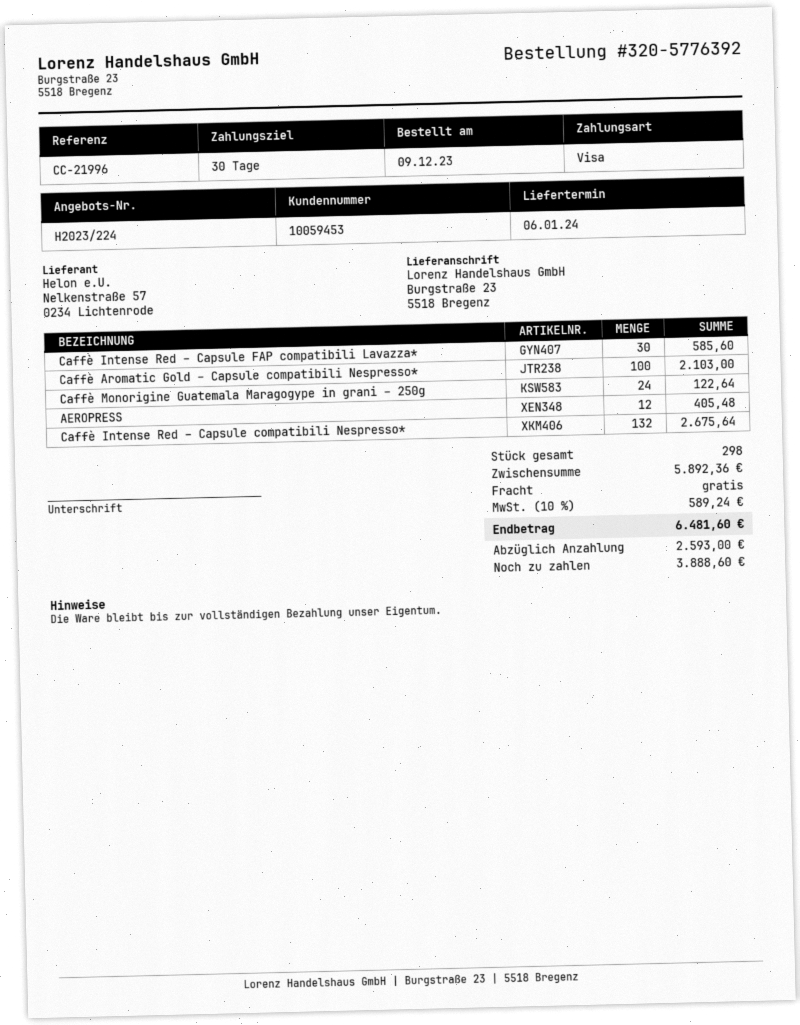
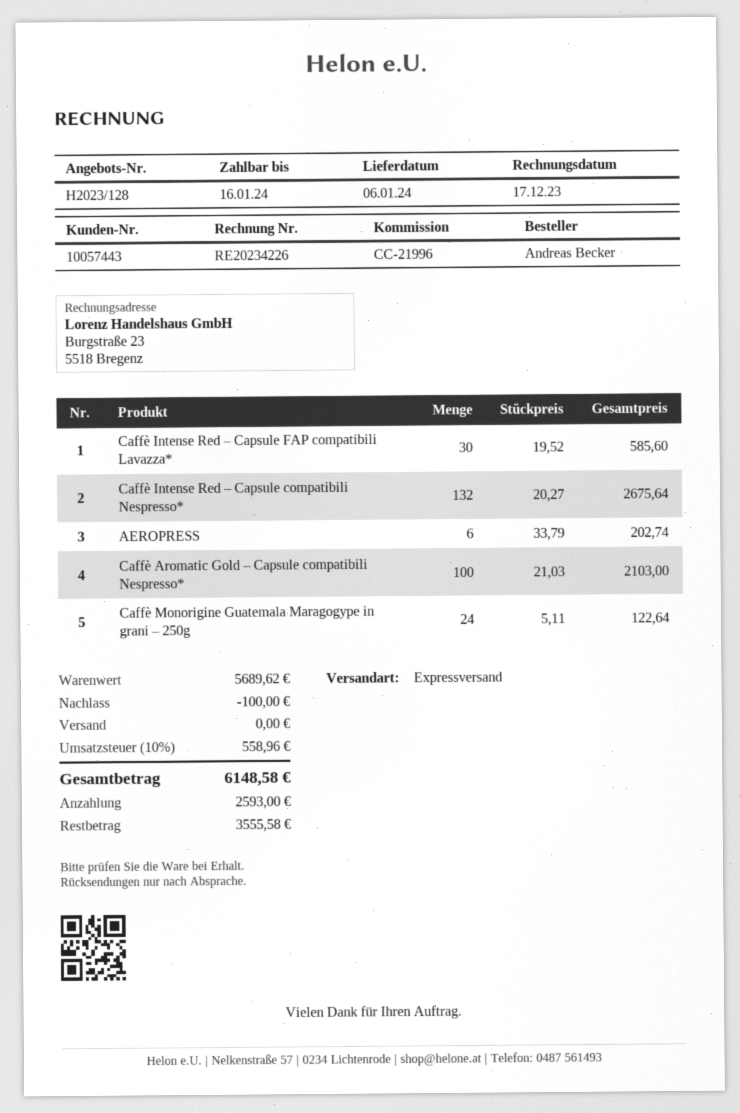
quote number: H2023/224 -> H2023/128
customer number: 10059453 -> 10057443
AEROPRESS: 12 for 405.48 -> 6 for 202.74
subtotal: 5892.36 -> 5689.62
discount: none -> 100.00
tax: 10% = 589.24 -> 10% = 558.96
total: 6481.60 -> 6148.58
balance: 3888.60 -> 3555.58

